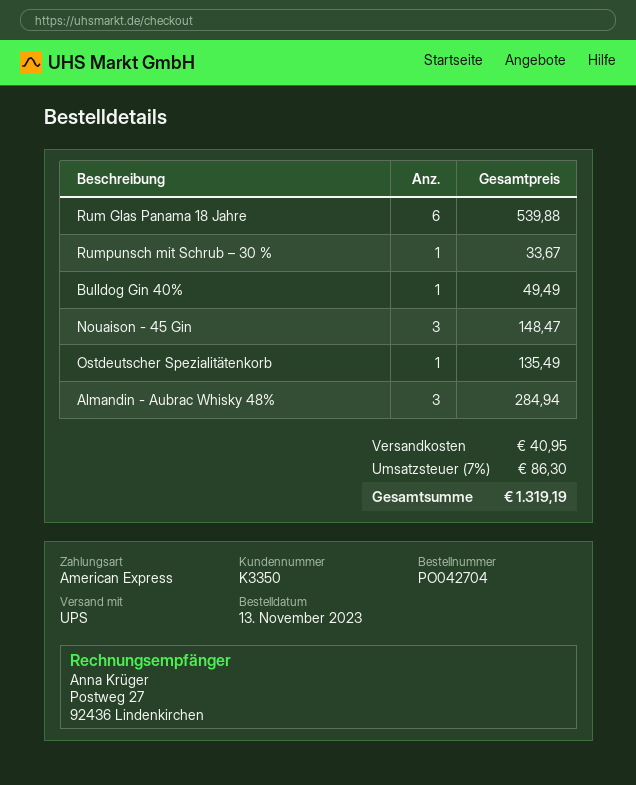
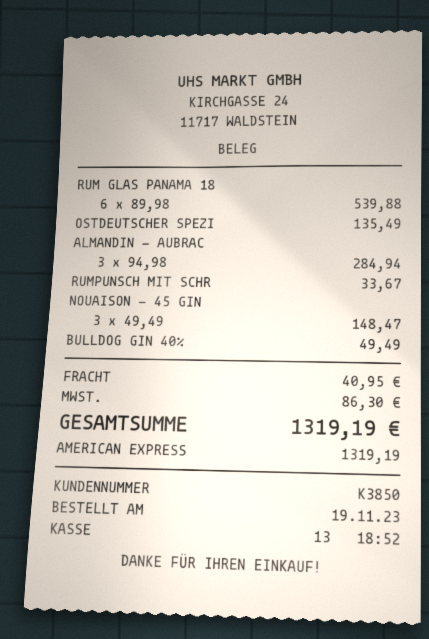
order date: 2023-11-13 -> 2023-11-19
customer number: K3350 -> K3850

